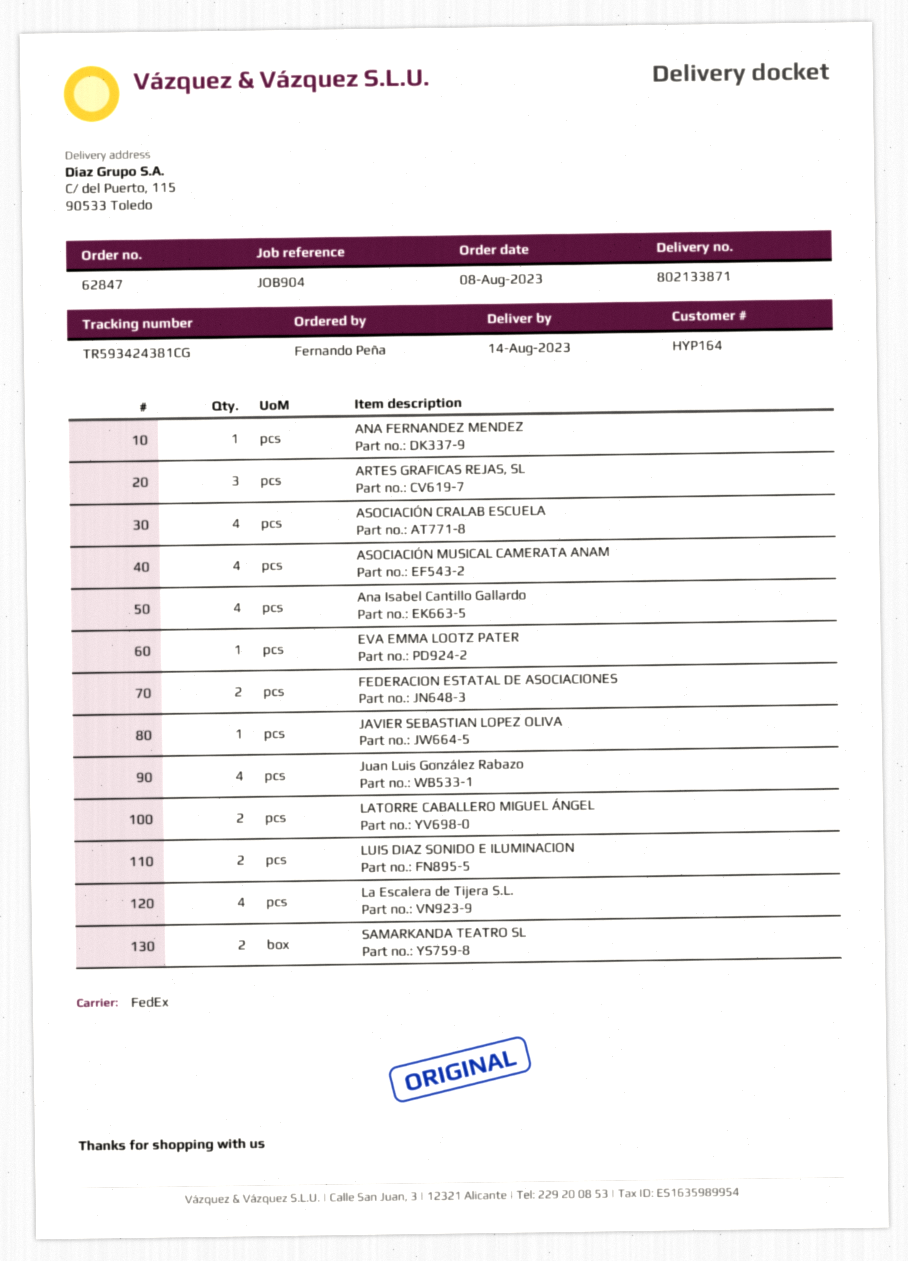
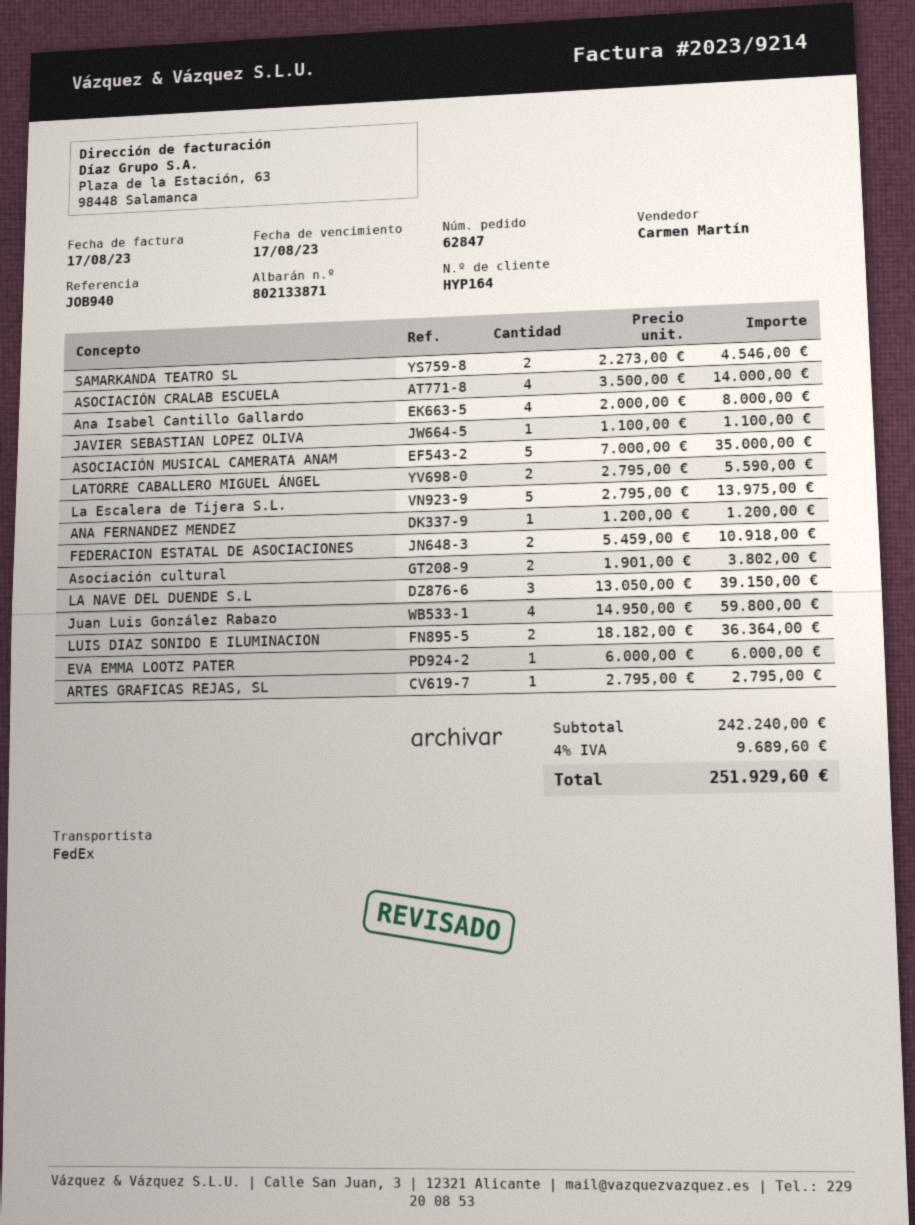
reference: JOB904 -> JOB940
ARTES GRAFICAS REJAS, SL: 3 -> 1
ASOCIACIÓN MUSICAL CAMERATA ANAM: 4 -> 5
La Escalera de Tijera S.L.: 4 -> 5
Asociación cultural: none -> 2
LA NAVE DEL DUENDE S.L: none -> 3

